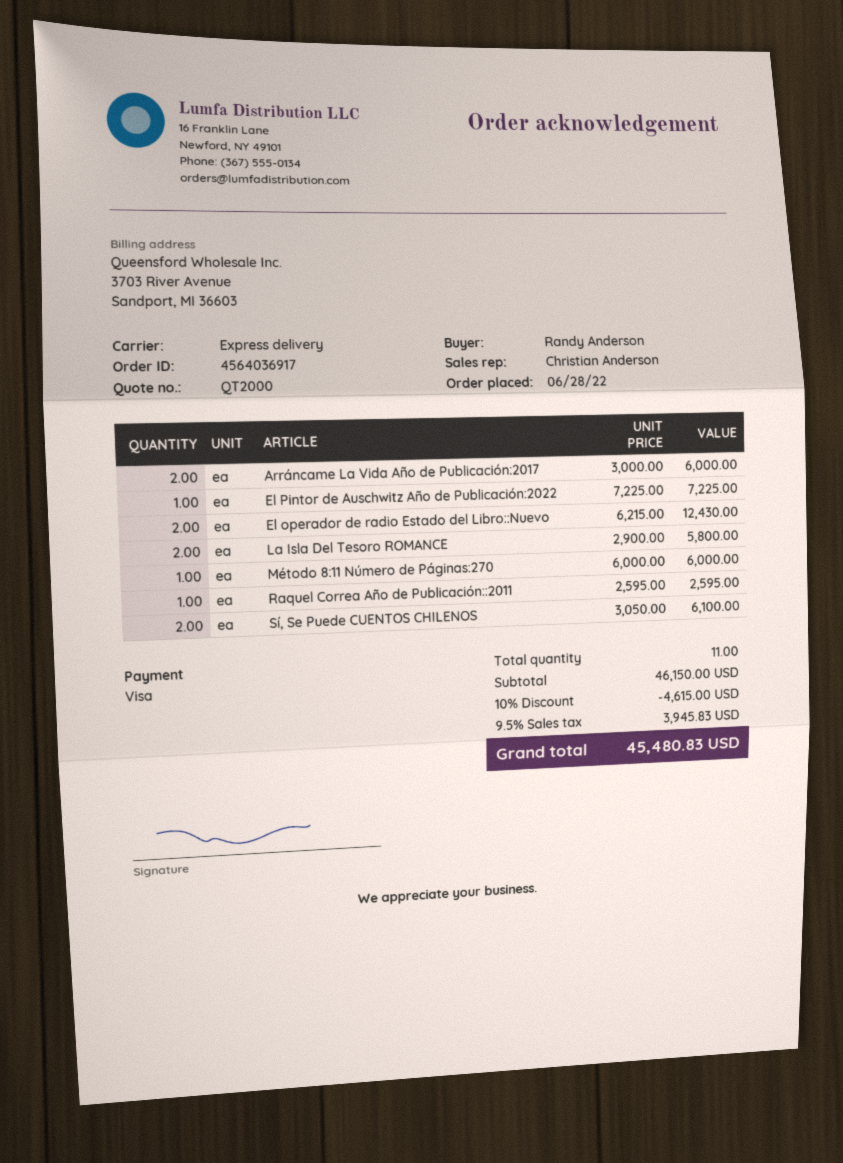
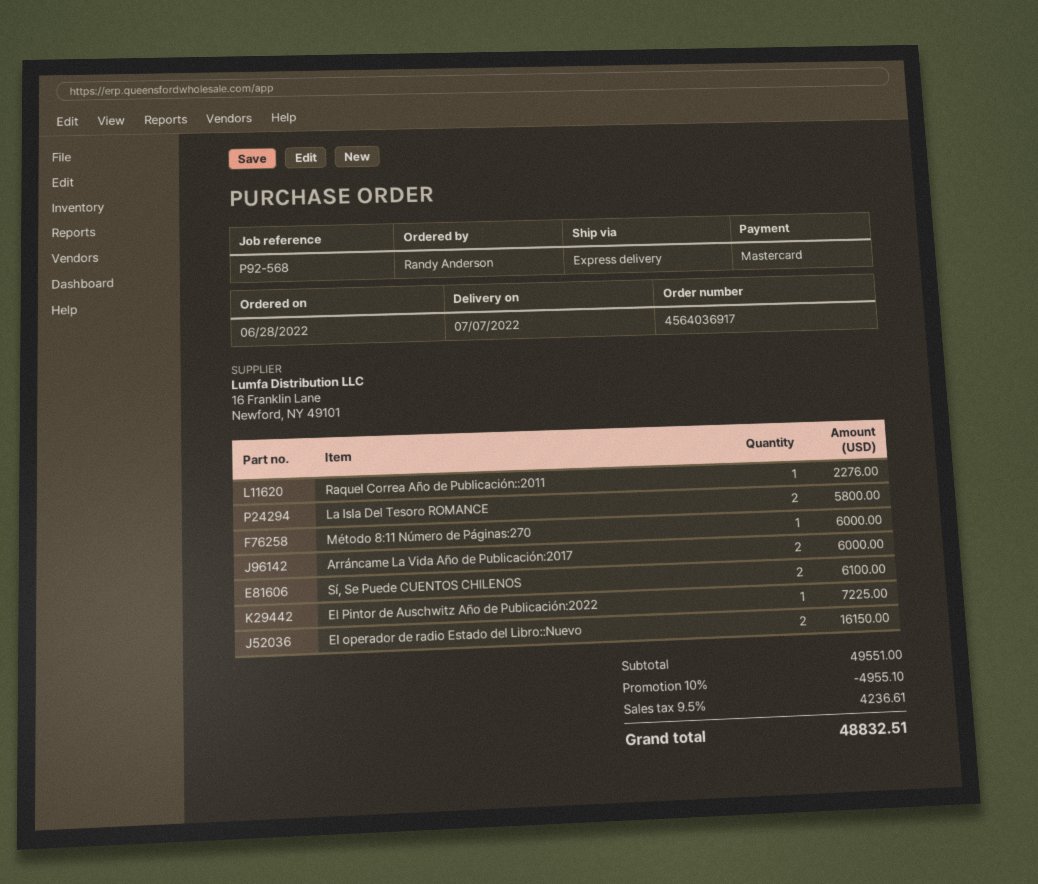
payment method: Visa -> Mastercard
El operador de radio Estado del Libro::Nuevo: 2 for 12430.00 -> 2 for 16150.00
Raquel Correa Año de Publicación::2011: 1 for 2595.00 -> 1 for 2276.00
subtotal: 46150.00 -> 49551.00
discount: 10% = 4615.00 -> 10% = 4955.10
tax: 9.5% = 3945.83 -> 9.5% = 4236.61
total: 45480.83 -> 48832.51

